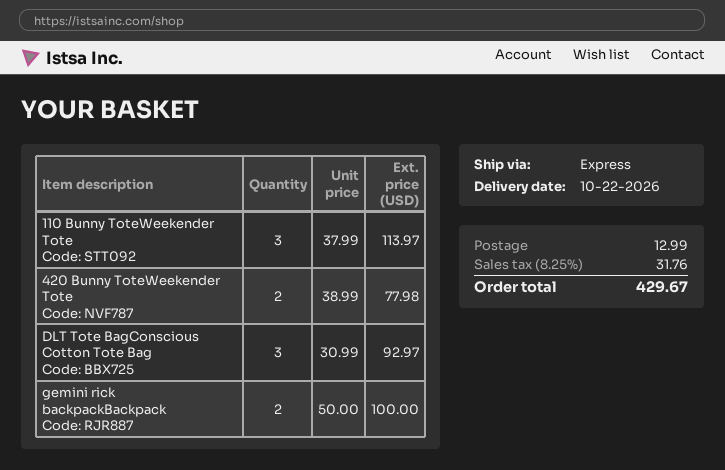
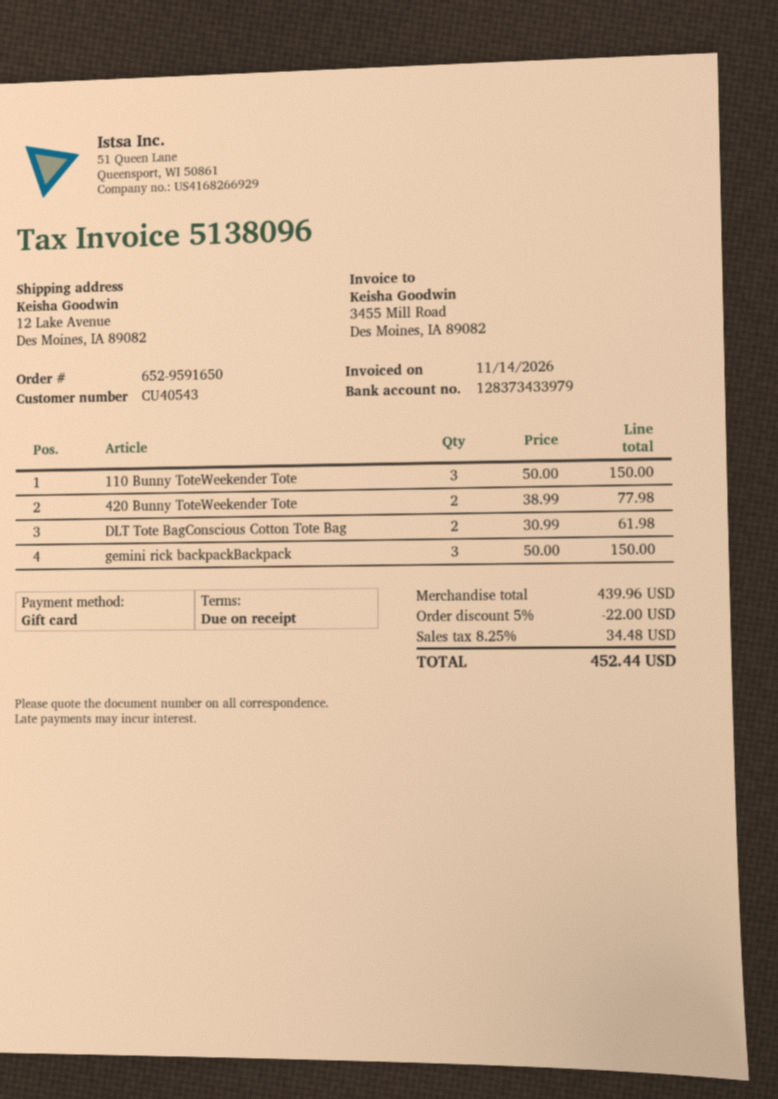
110 Bunny ToteWeekender Tote: 3 x 37.99 = 113.97 -> 3 x 50.00 = 150.00
DLT Tote BagConscious Cotton Tote Bag: 3 x 30.99 = 92.97 -> 2 x 30.99 = 61.98
gemini rick backpackBackpack: 2 x 50.00 = 100.00 -> 3 x 50.00 = 150.00
discount: none -> 5% = 22.00
shipping: 12.99 -> none
tax: 8.25% = 31.76 -> 8.25% = 34.48
total: 429.67 -> 452.44

